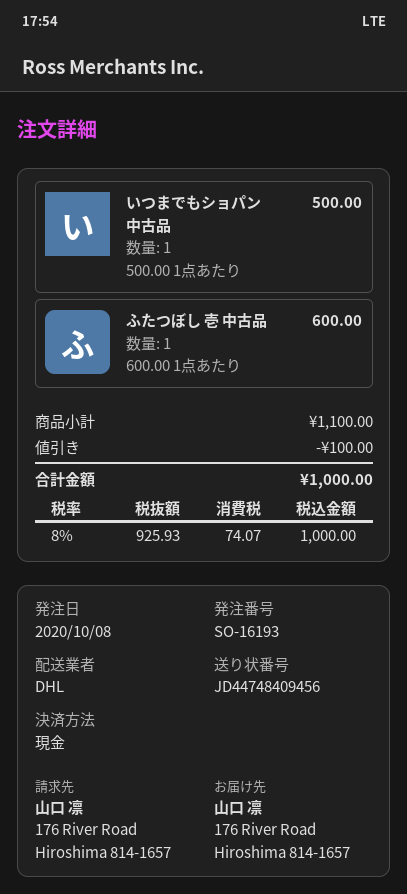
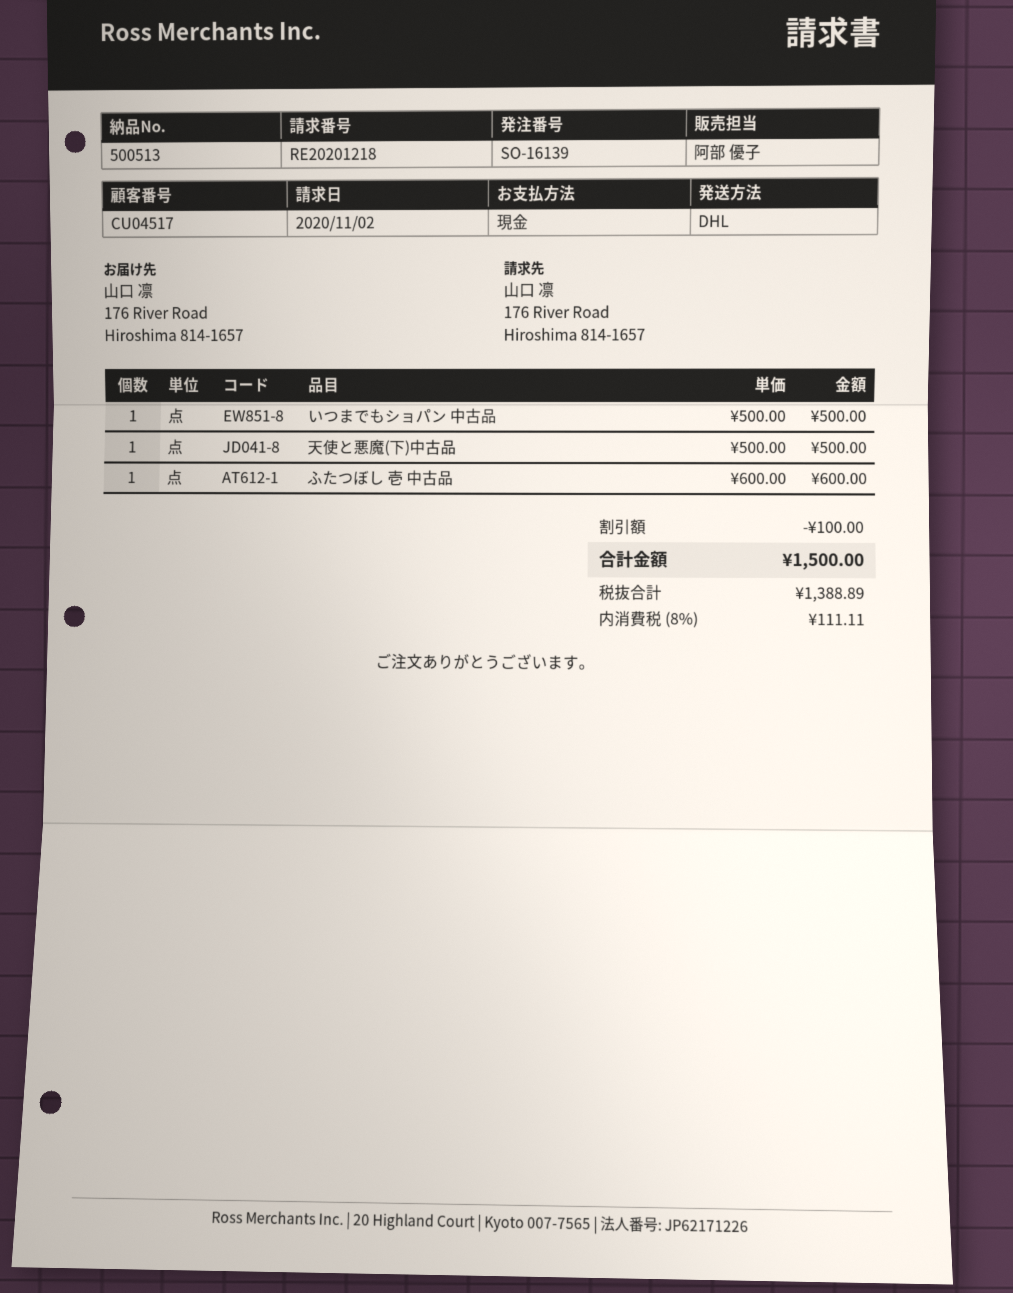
order number: SO-16193 -> SO-16139
天使と悪魔(下)中古品: none -> 1 x 500.00 = 500.00
net: 925.93 -> 1388.89
tax: 8% = 74.07 -> 8% = 111.11
total: 1000.00 -> 1500.00

